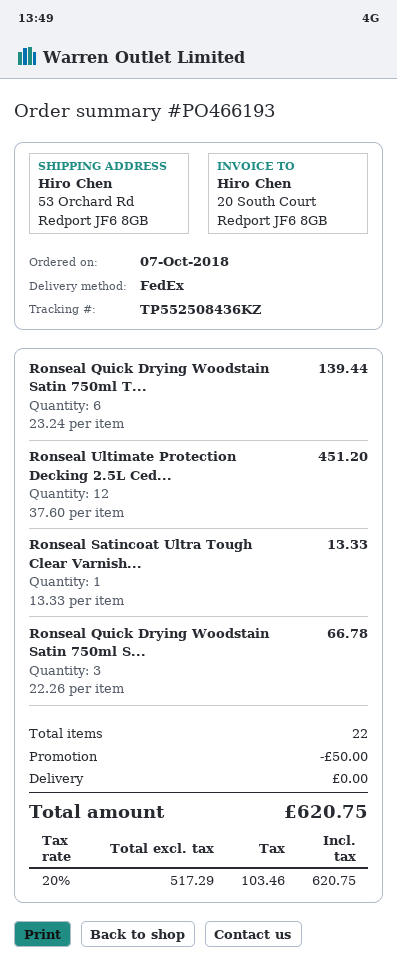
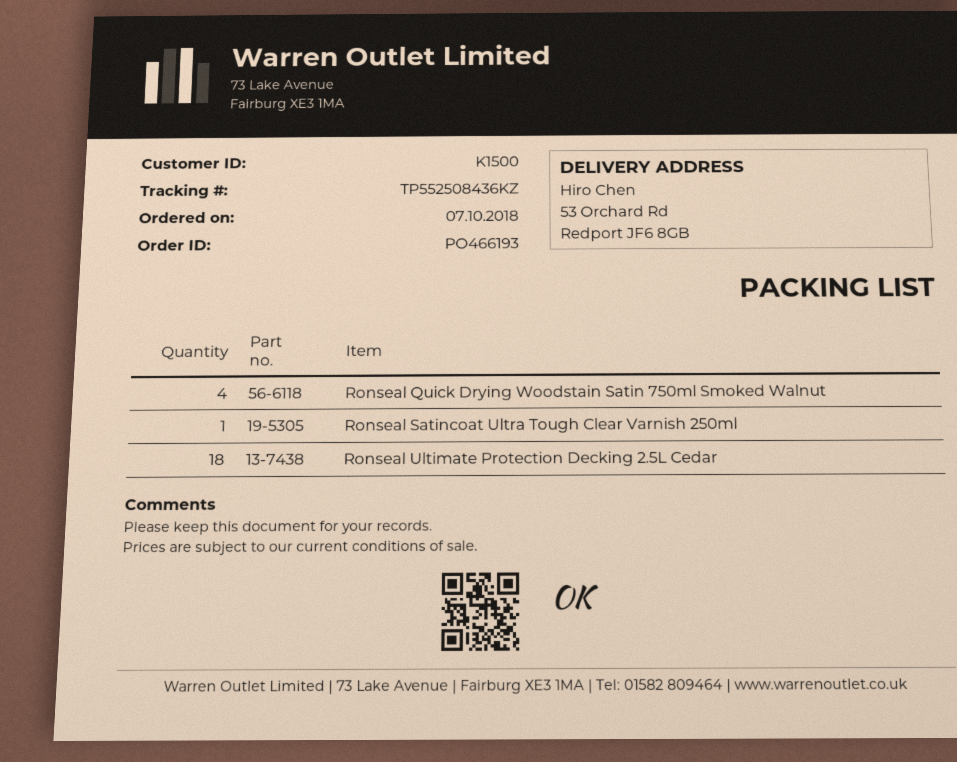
Ronseal Quick Drying Woodstain Satin 750ml T...: 6 -> none
Ronseal Ultimate Protection Decking 2.5L Ced...: 12 -> 18
Ronseal Quick Drying Woodstain Satin 750ml S...: 3 -> 4

